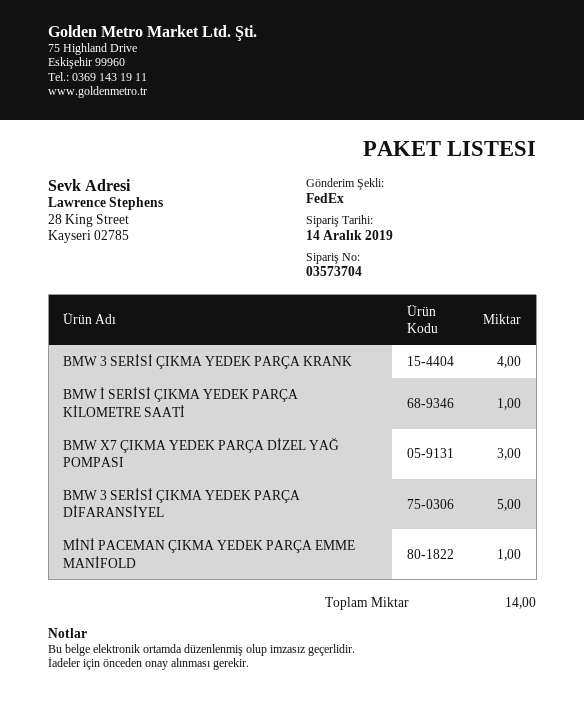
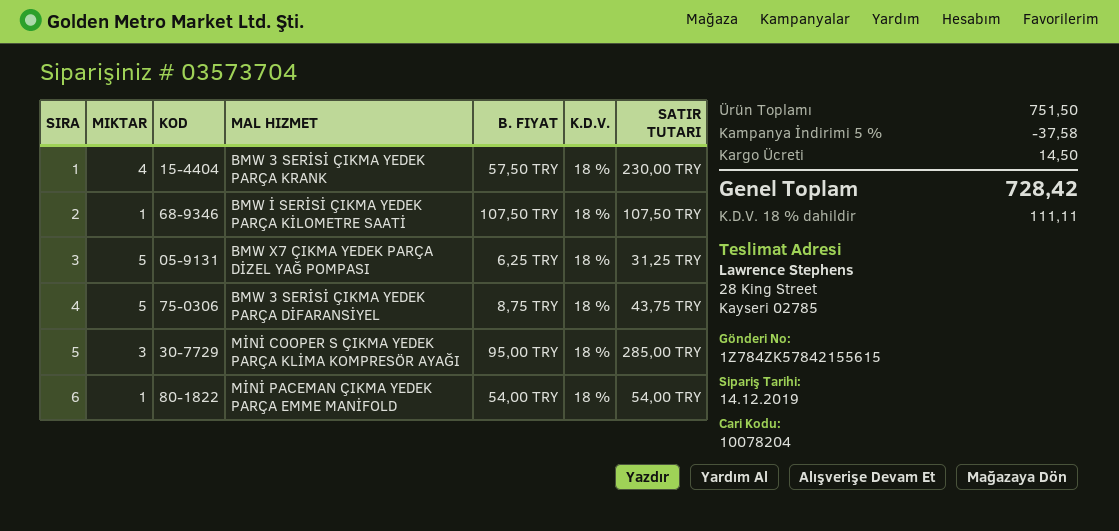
BMW X7 ÇIKMA YEDEK PARÇA DİZEL YAĞ POMPASI: 3 -> 5
MİNİ COOPER S ÇIKMA YEDEK PARÇA KLİMA KOMPRESÖR AYAĞI: none -> 3

